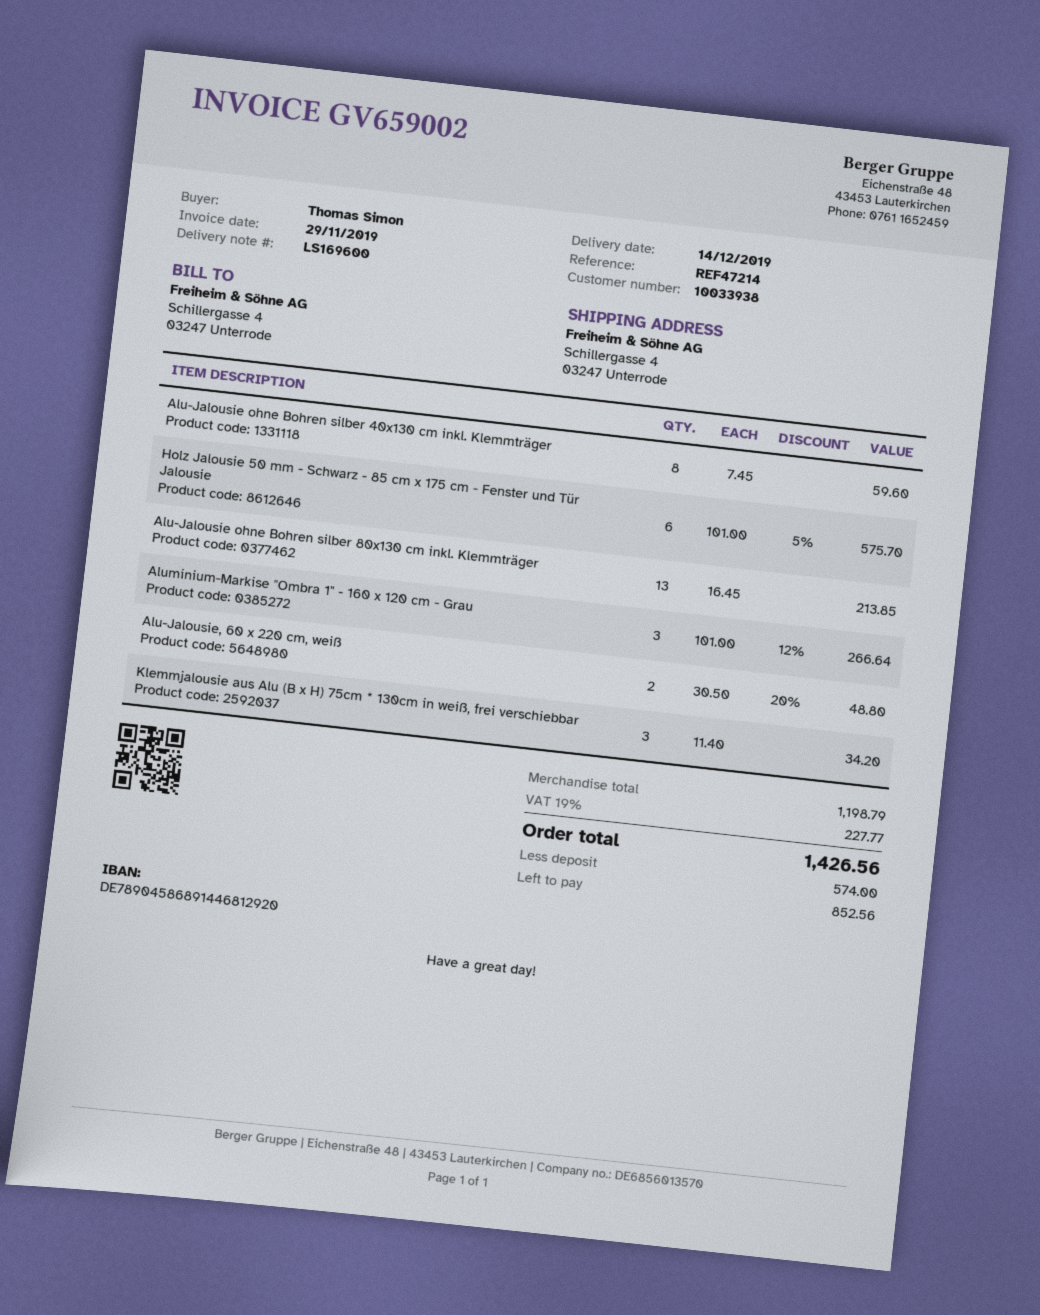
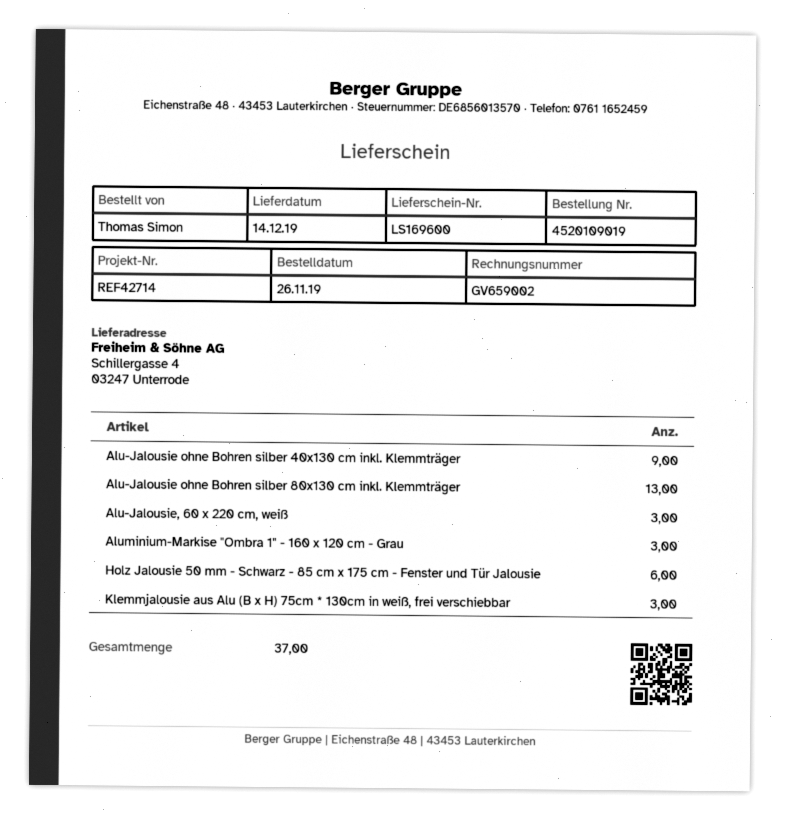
reference: REF47214 -> REF42714
Alu-Jalousie ohne Bohren silber 40x130 cm inkl. Klemmträger: 8 -> 9
Alu-Jalousie, 60 x 220 cm, weiß: 2 -> 3

